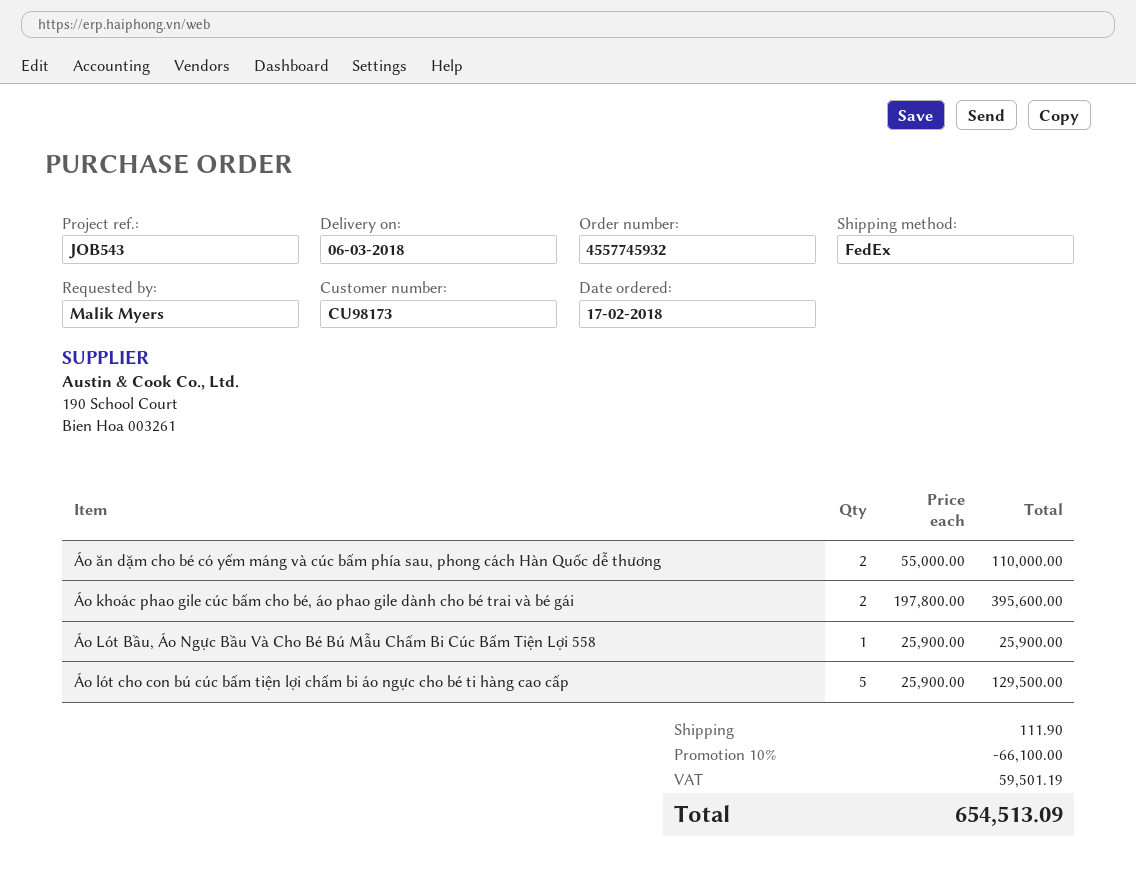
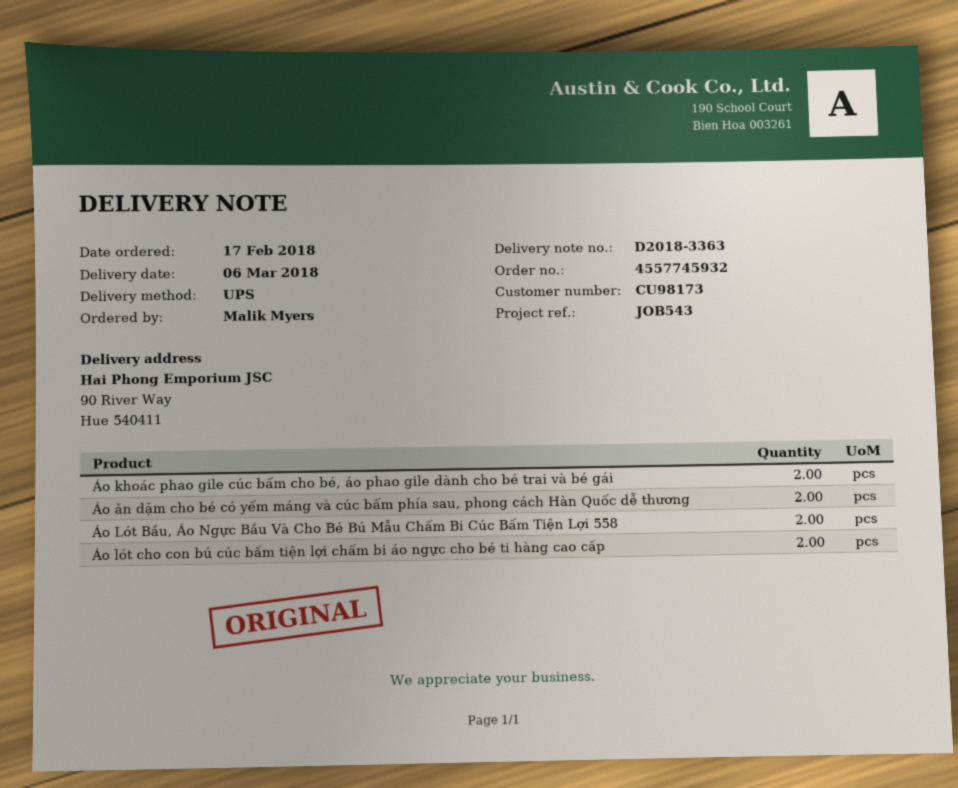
shipping method: FedEx -> UPS
Áo Lót Bầu, Áo Ngực Bầu Và Cho Bé Bú Mẫu Chấm Bi Cúc Bấm Tiện Lợi 558: 1 -> 2
Áo lót cho con bú cúc bấm tiện lợi chấm bi áo ngực cho bé ti hàng cao cấp: 5 -> 2

